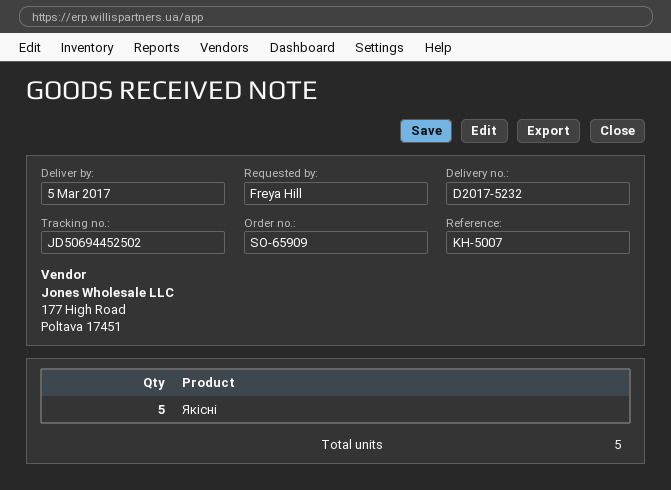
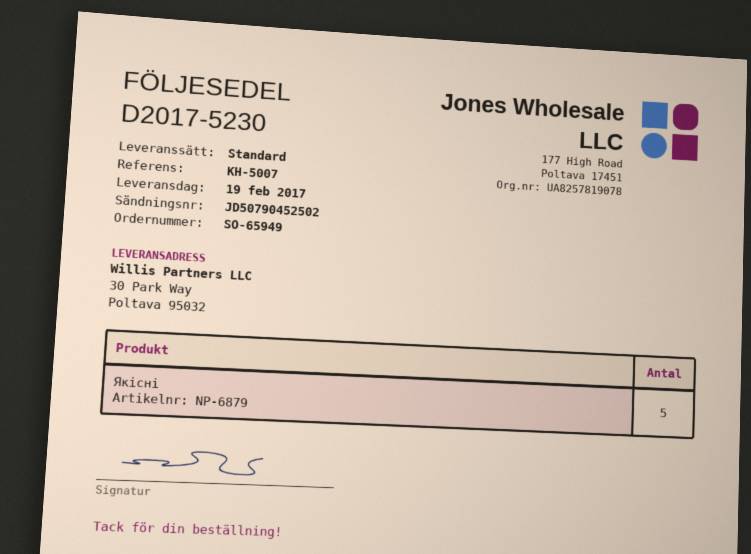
order number: SO-65909 -> SO-65949
delivery note number: D2017-5232 -> D2017-5230
delivery date: 2017-03-05 -> 2017-02-19
tracking number: JD50694452502 -> JD50790452502

